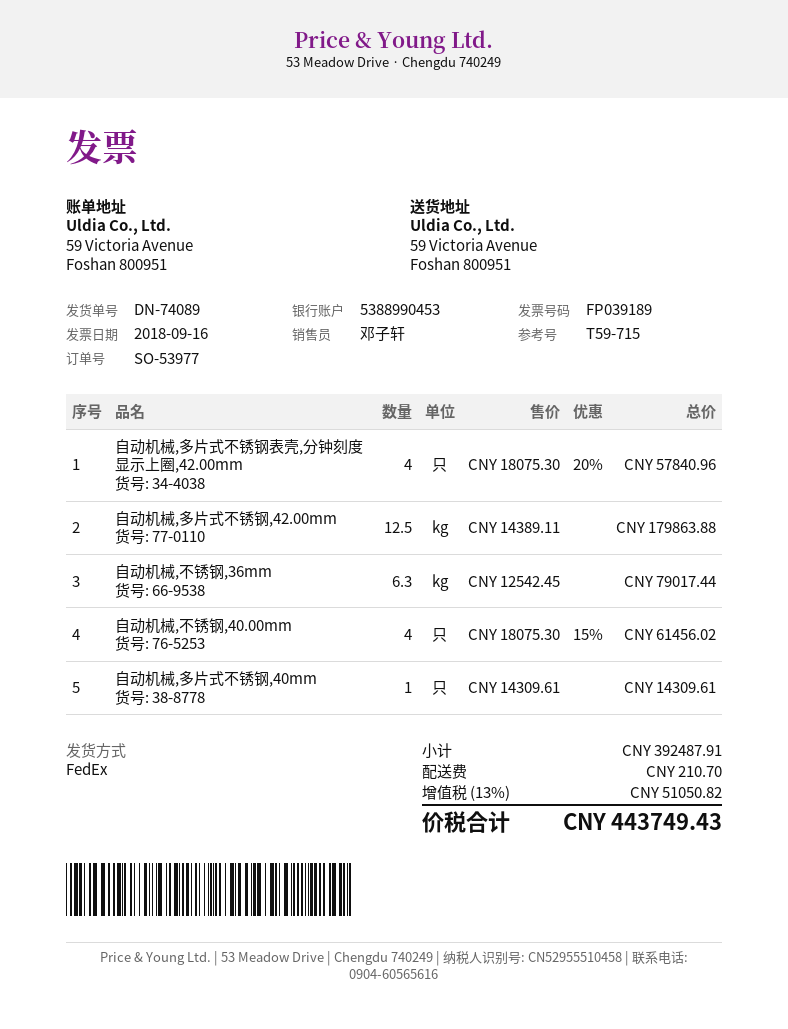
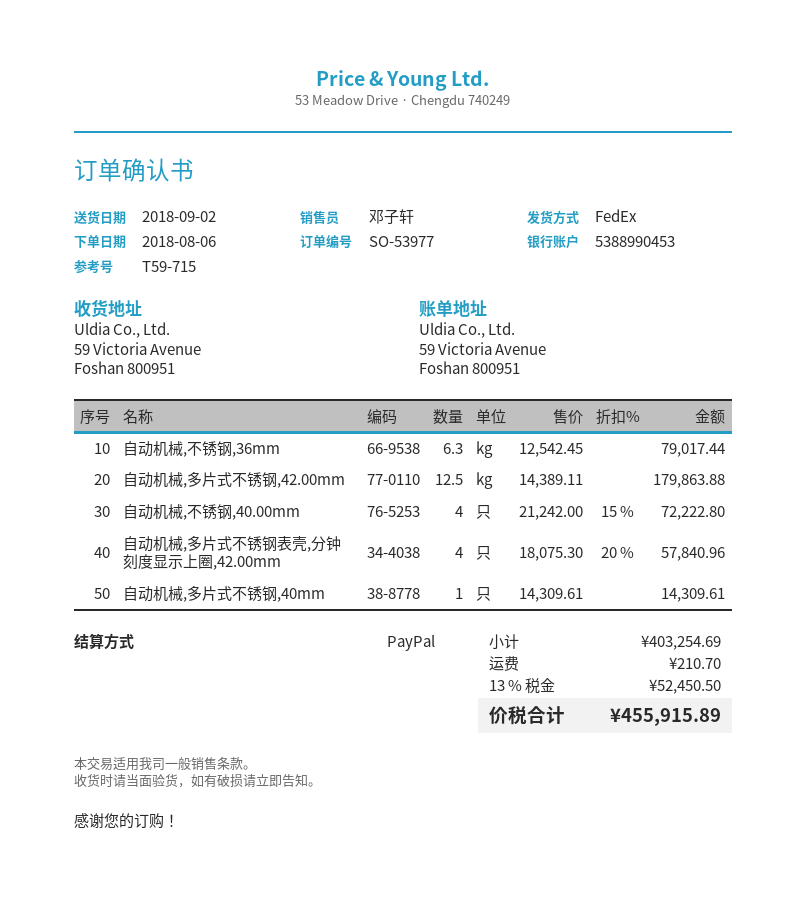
自动机械,不锈钢,40.00mm: 4 x 18075.30 - 15% = 61456.02 -> 4 x 21242.00 - 15% = 72222.80
subtotal: 392487.91 -> 403254.69
tax: 13% = 51050.82 -> 13% = 52450.50
total: 443749.43 -> 455915.89

